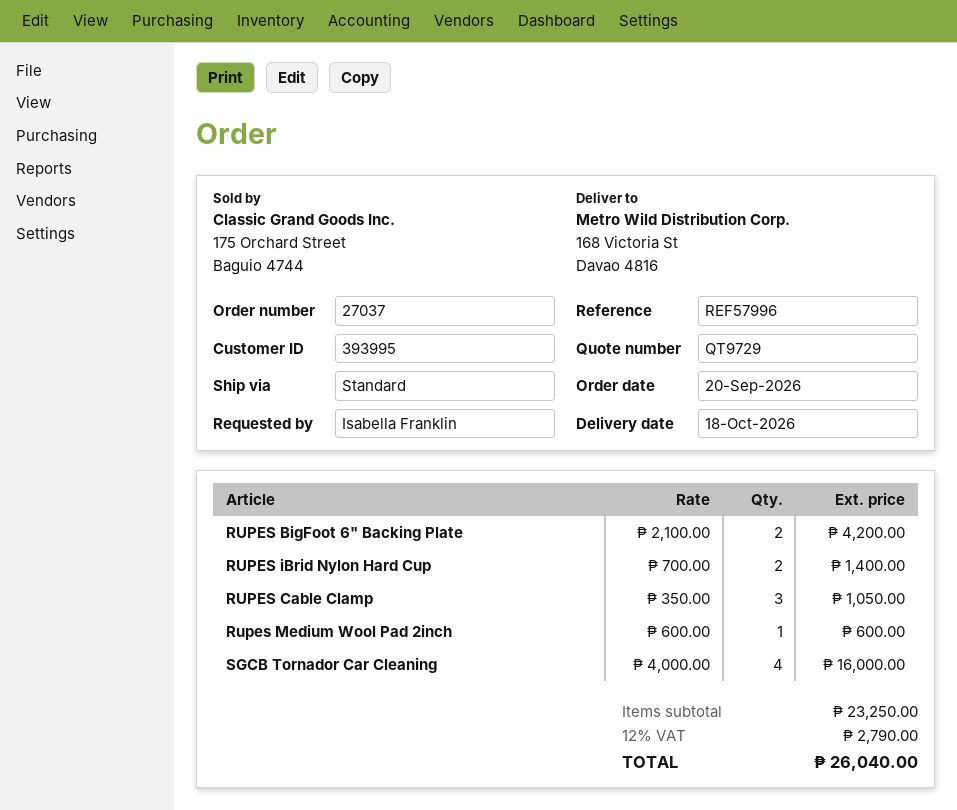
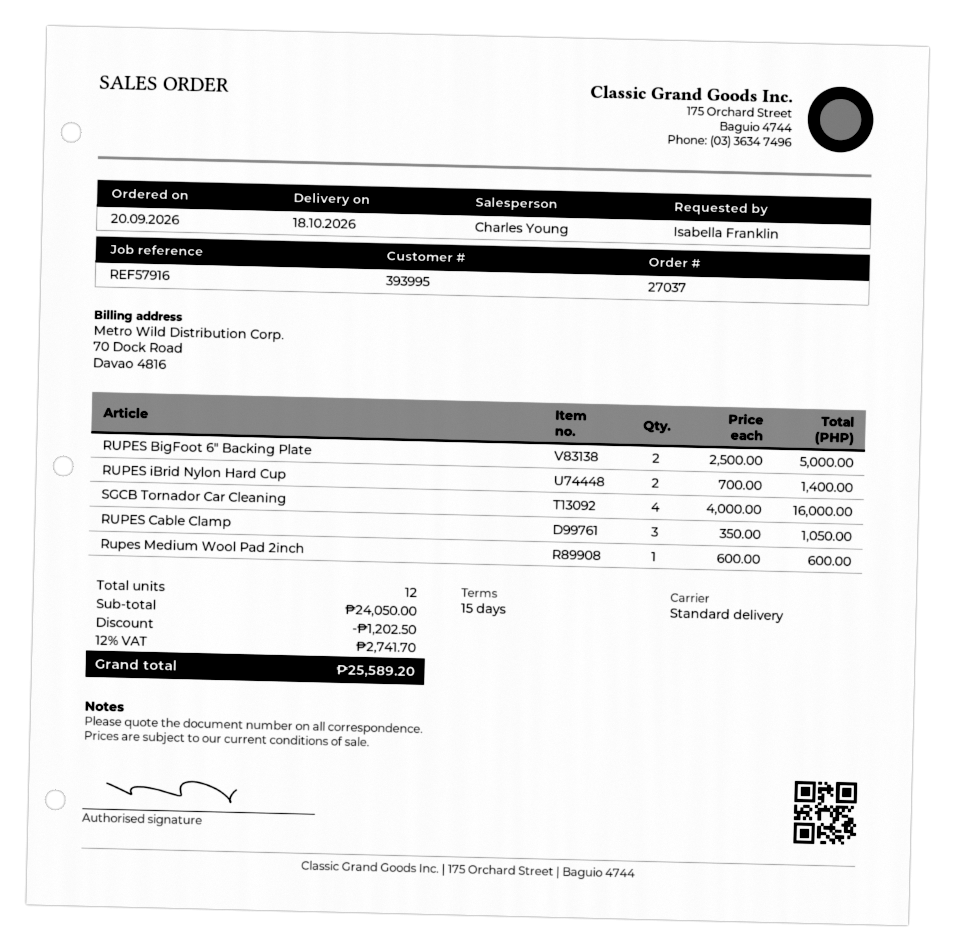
reference: REF57996 -> REF57916
RUPES BigFoot 6" Backing Plate: 2 x 2100.00 = 4200.00 -> 2 x 2500.00 = 5000.00
subtotal: 23250.00 -> 24050.00
discount: none -> 1202.50
tax: 12% = 2790.00 -> 12% = 2741.70
total: 26040.00 -> 25589.20

